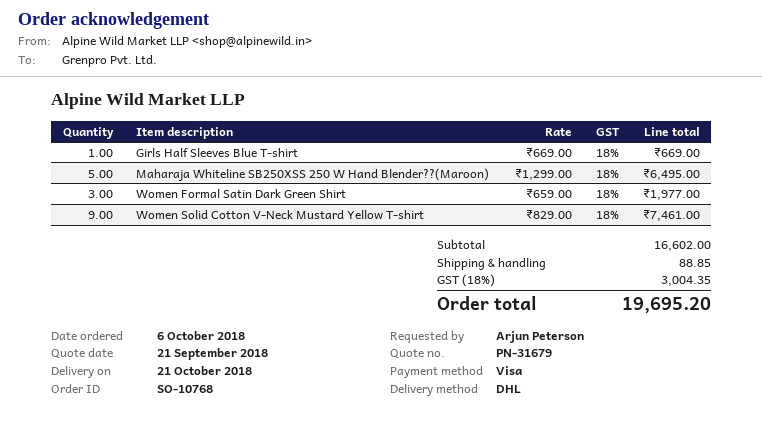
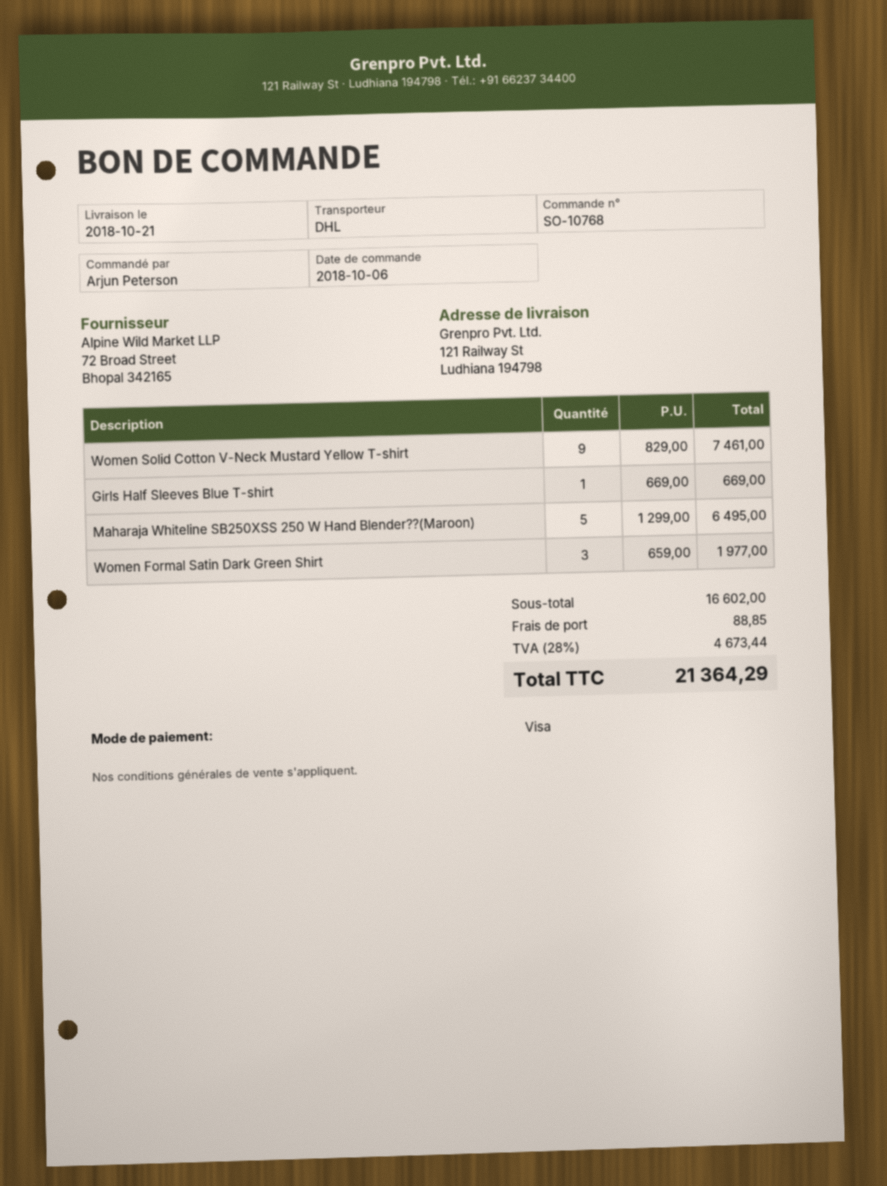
tax: 18% = 3004.35 -> 28% = 4673.44
total: 19695.20 -> 21364.29

